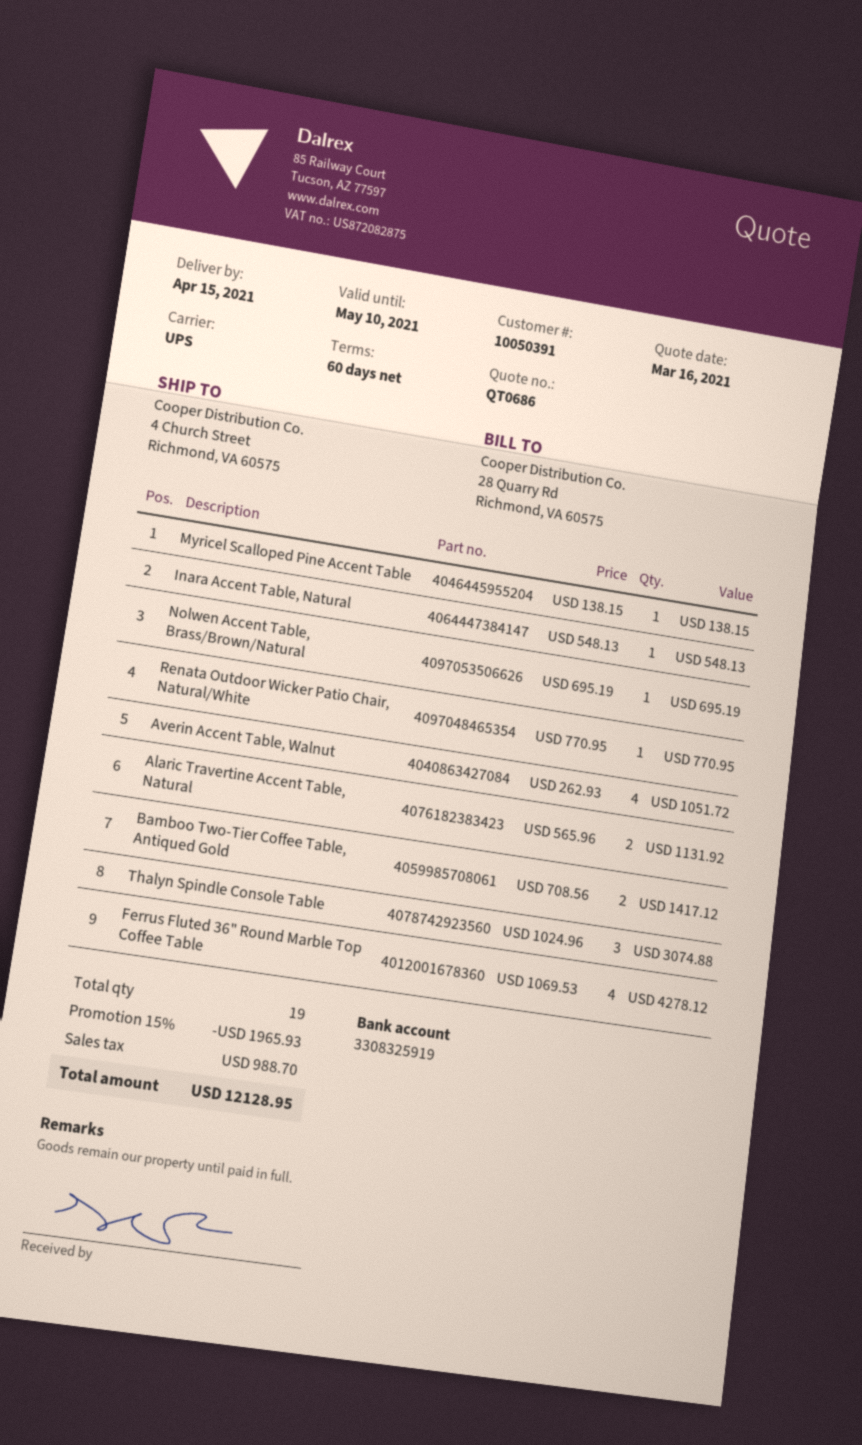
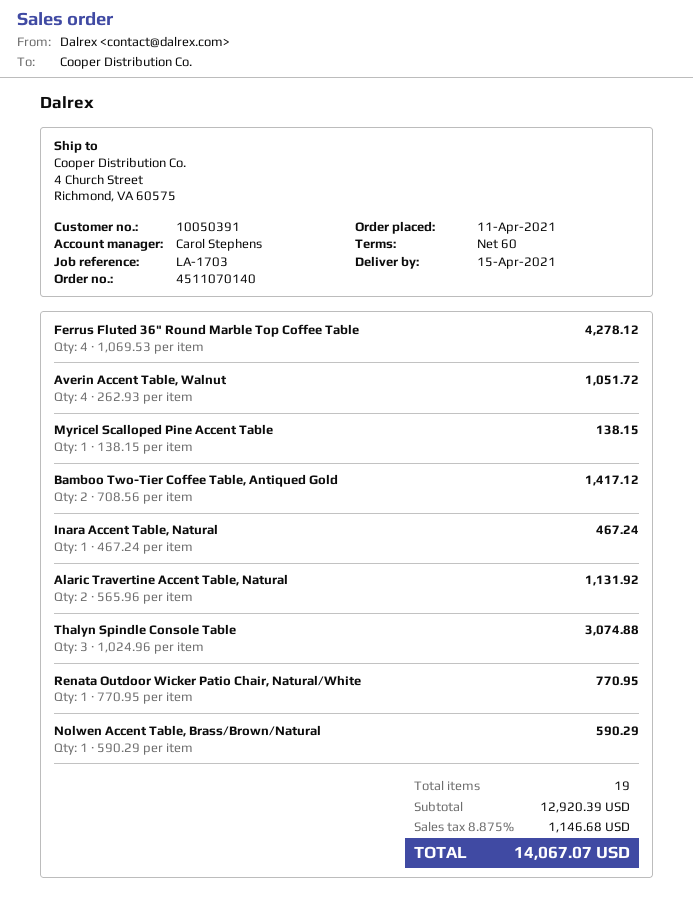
Inara Accent Table, Natural: 1 x 548.13 = 548.13 -> 1 x 467.24 = 467.24
Nolwen Accent Table, Brass/Brown/Natural: 1 x 695.19 = 695.19 -> 1 x 590.29 = 590.29
discount: 15% = 1965.93 -> none
tax: 988.70 -> 1146.68
total: 12128.95 -> 14067.07

